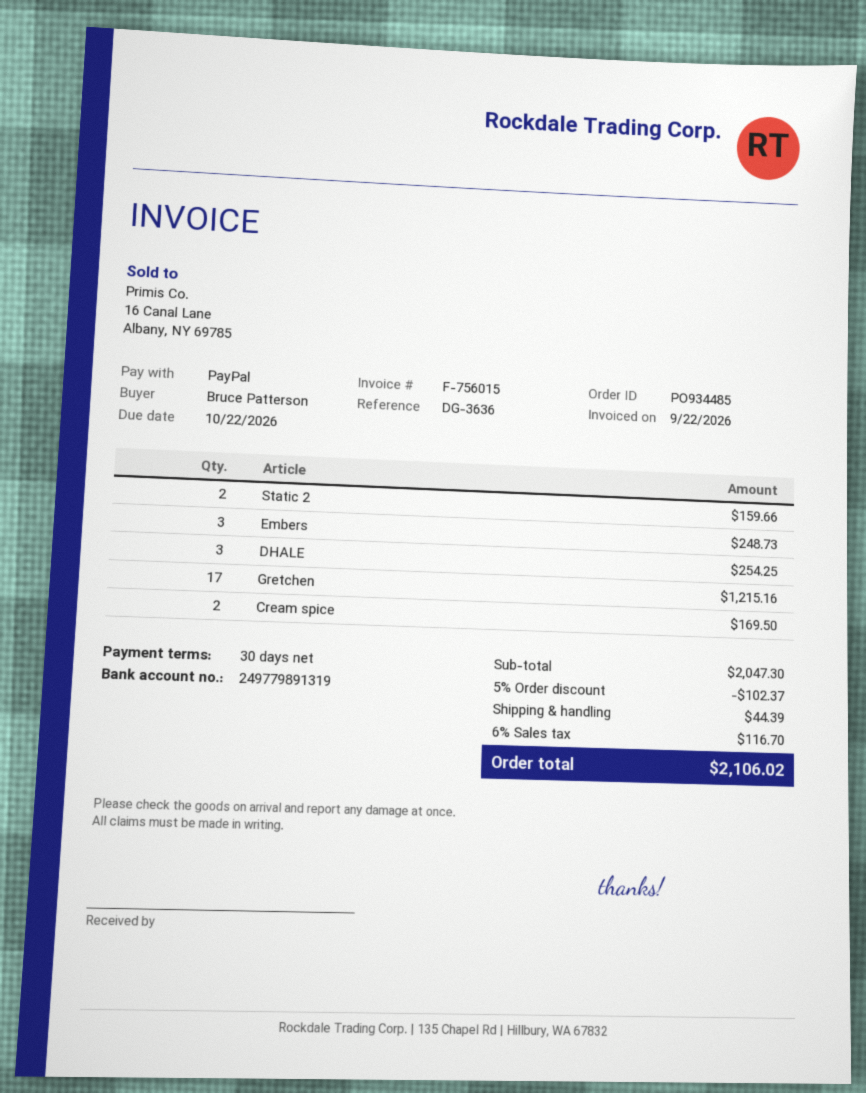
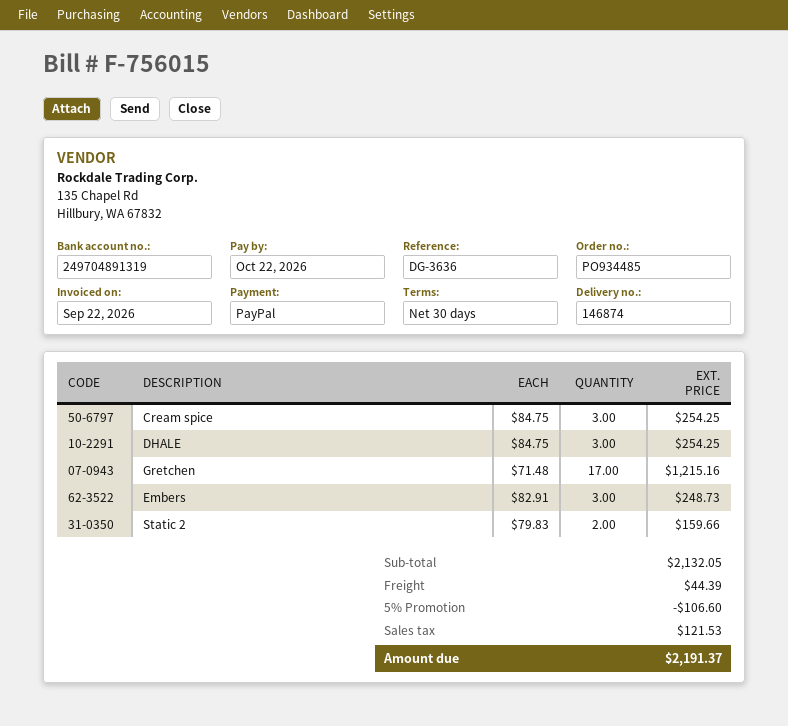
bank account: 249779891319 -> 249704891319
Cream spice: 2 for 169.50 -> 3 for 254.25
subtotal: 2047.30 -> 2132.05
discount: 5% = 102.37 -> 5% = 106.60
tax: 116.70 -> 121.53
total: 2106.02 -> 2191.37

